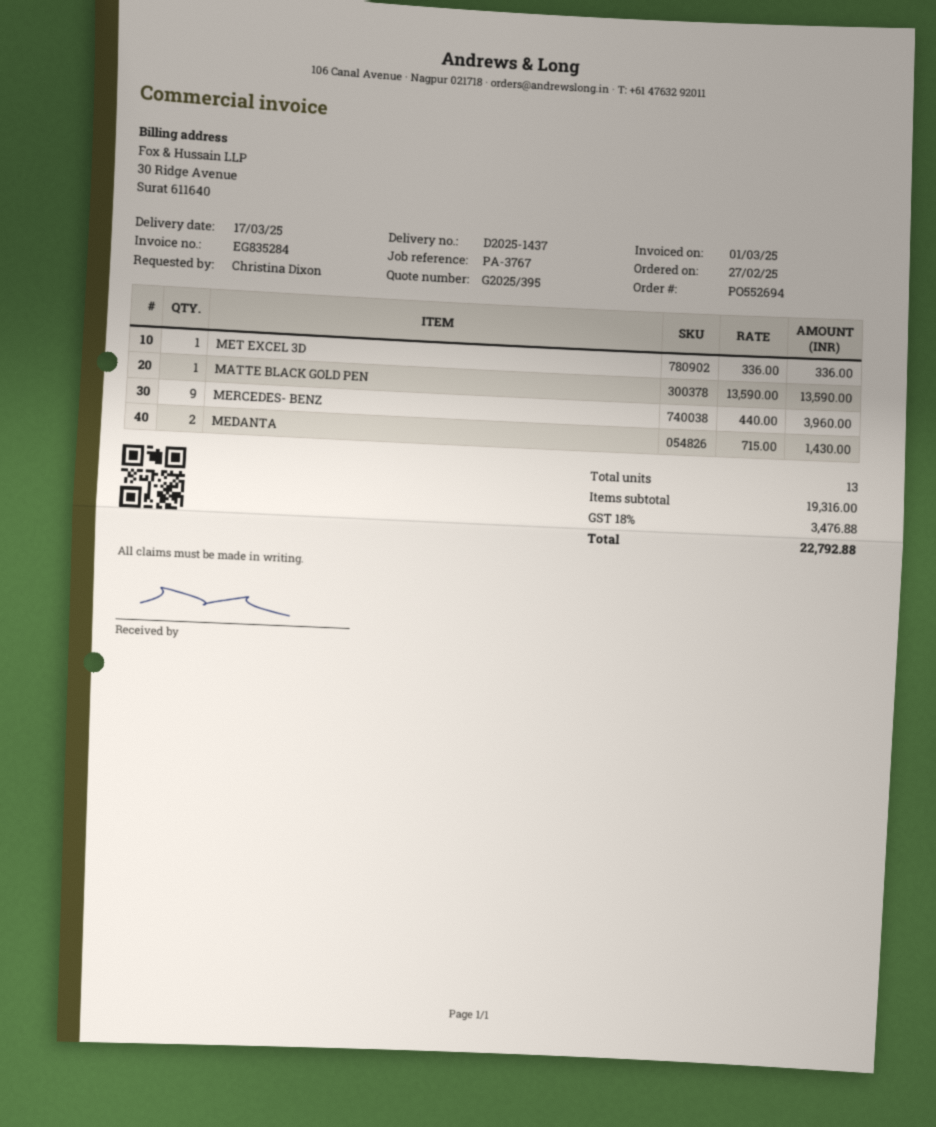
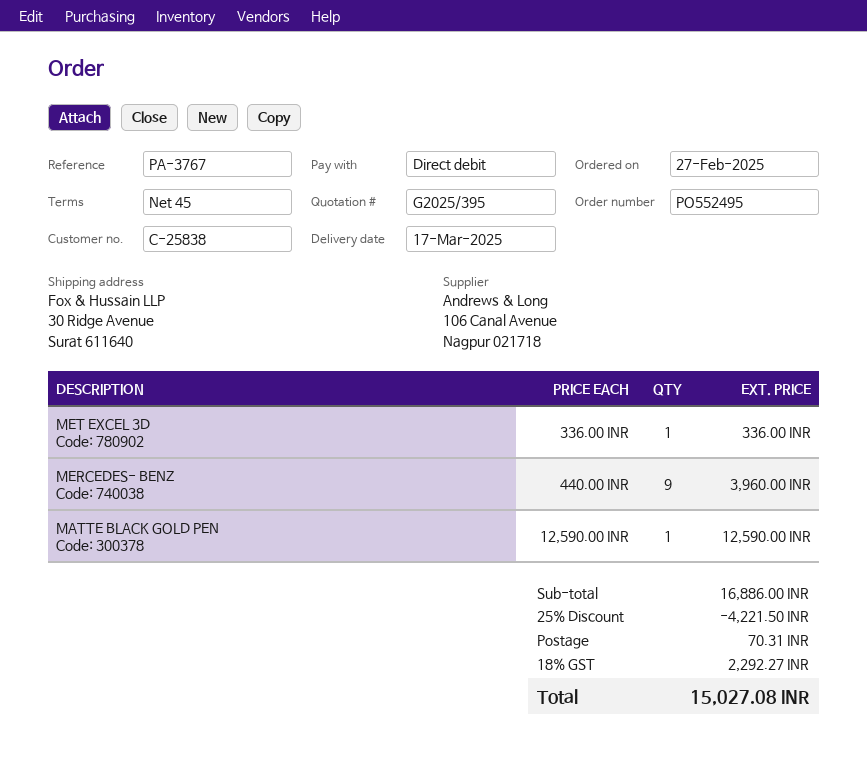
order number: PO552694 -> PO552495
MATTE BLACK GOLD PEN: 1 x 13590.00 = 13590.00 -> 1 x 12590.00 = 12590.00
MEDANTA: 2 x 715.00 = 1430.00 -> none
subtotal: 19316.00 -> 16886.00
discount: none -> 25% = 4221.50
shipping: none -> 70.31
tax: 18% = 3476.88 -> 18% = 2292.27
total: 22792.88 -> 15027.08

